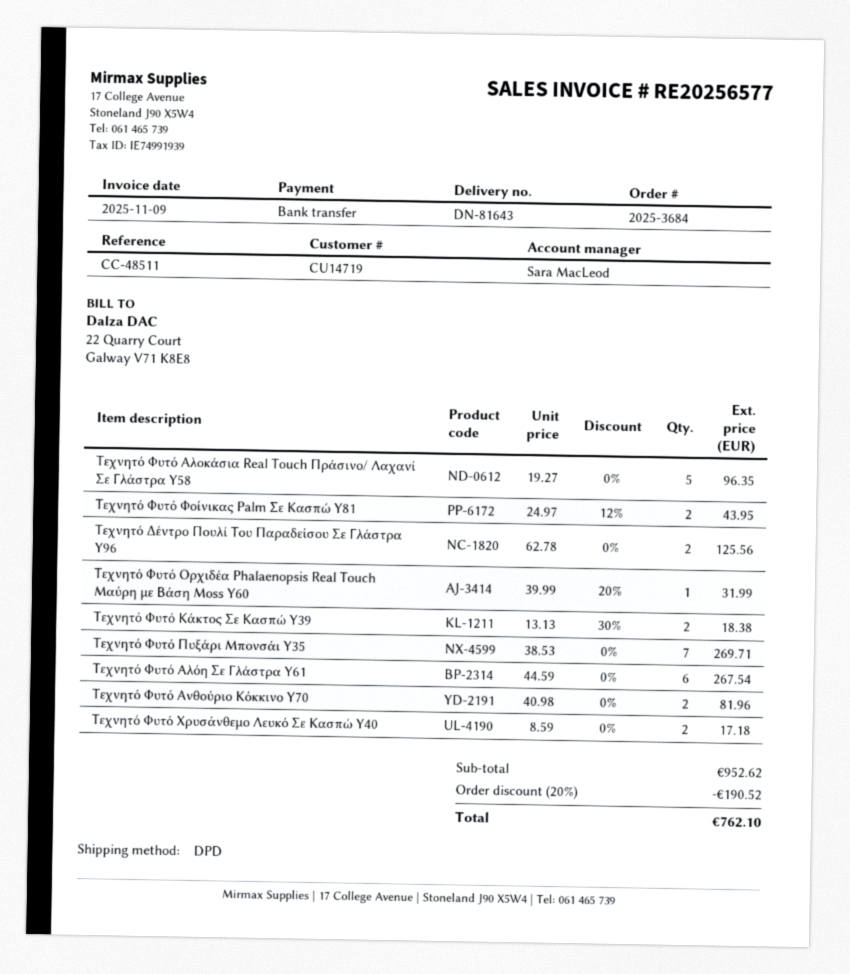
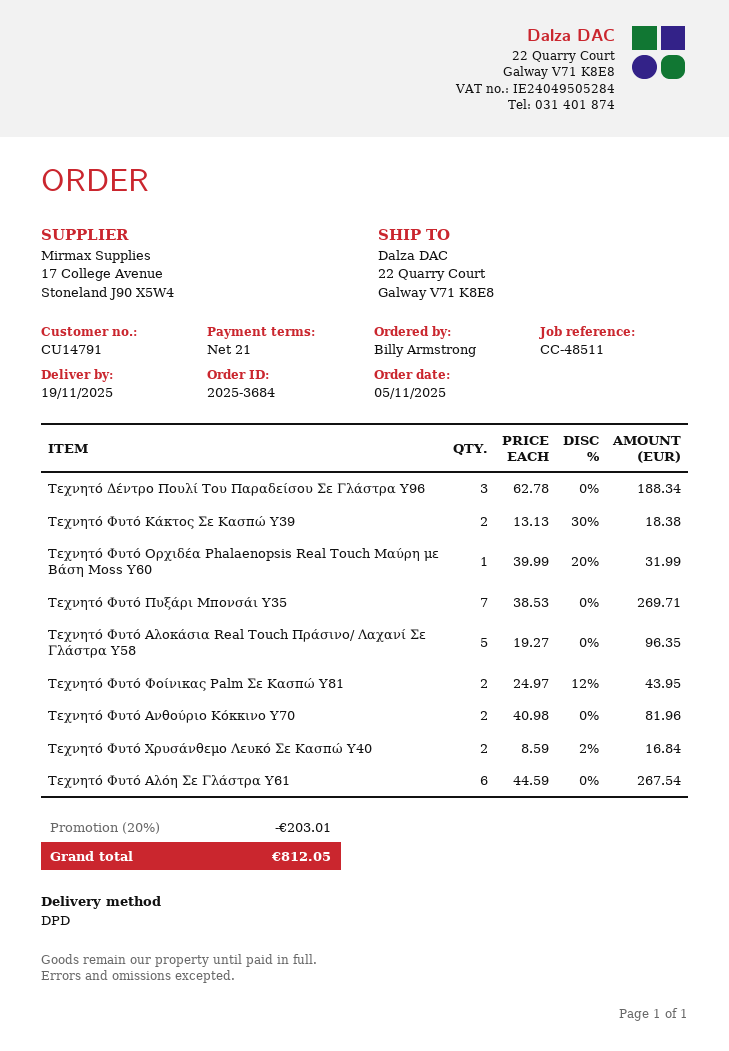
customer number: CU14719 -> CU14791
Τεχνητό Δέντρο Πουλί Του Παραδείσου Σε Γλάστρα Y96: 2 x 62.78 = 125.56 -> 3 x 62.78 = 188.34
Τεχνητό Φυτό Χρυσάνθεμο Λευκό Σε Κασπώ Y40: 2 x 8.59 = 17.18 -> 2 x 8.59 - 2% = 16.84
discount: 20% = 190.52 -> 20% = 203.01
total: 762.10 -> 812.05

